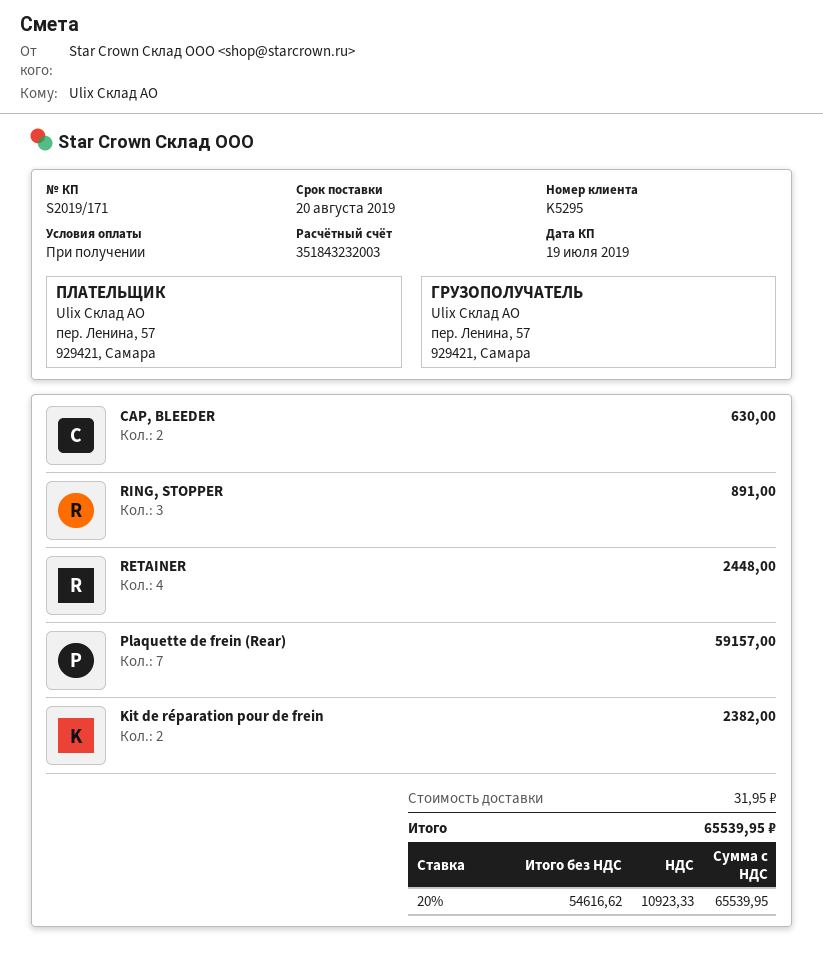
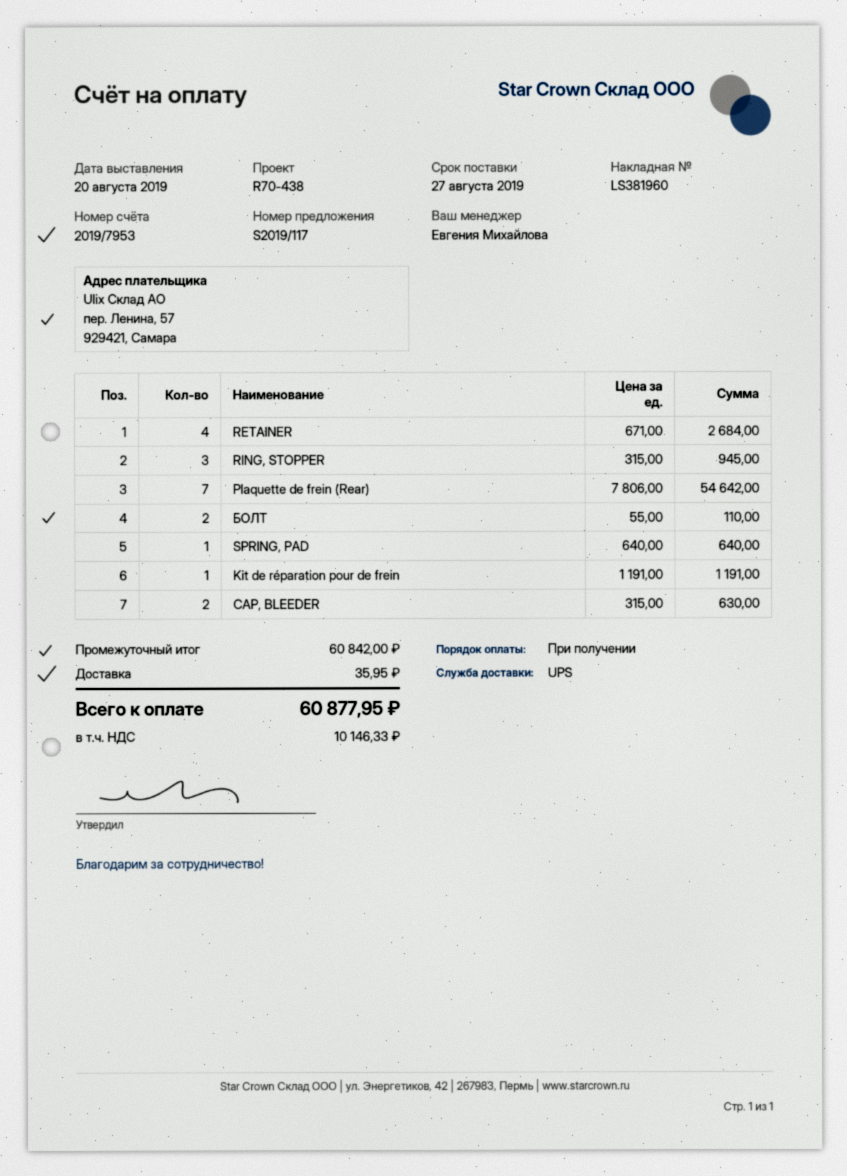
quote number: S2019/171 -> S2019/117
delivery date: 2019-08-20 -> 2019-08-27
RING, STOPPER: 3 for 891.00 -> 3 for 945.00
RETAINER: 4 for 2448.00 -> 4 for 2684.00
Plaquette de frein (Rear): 7 for 59157.00 -> 7 for 54642.00
Kit de réparation pour de frein: 2 for 2382.00 -> 1 for 1191.00
БОЛТ: none -> 2 for 110.00
SPRING, PAD: none -> 1 for 640.00
shipping: 31.95 -> 35.95
tax: 10923.33 -> 10146.33
total: 65539.95 -> 60877.95

